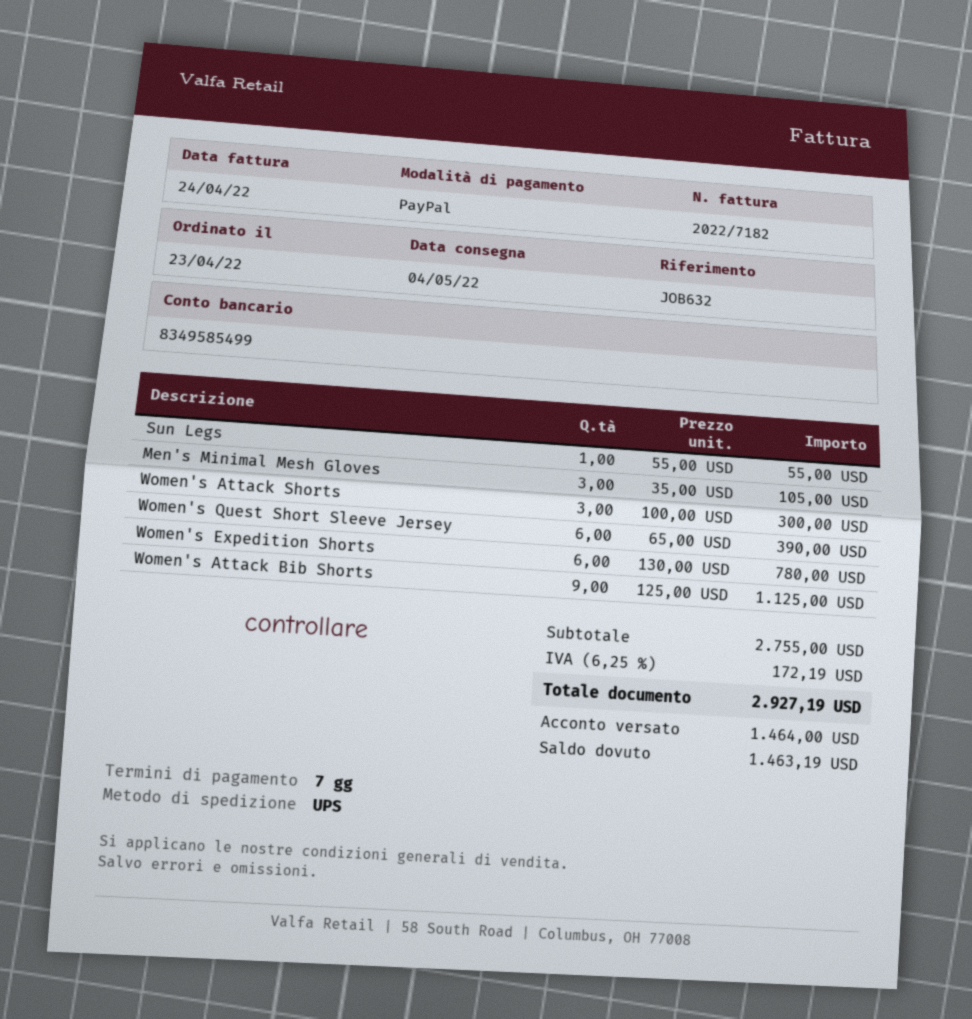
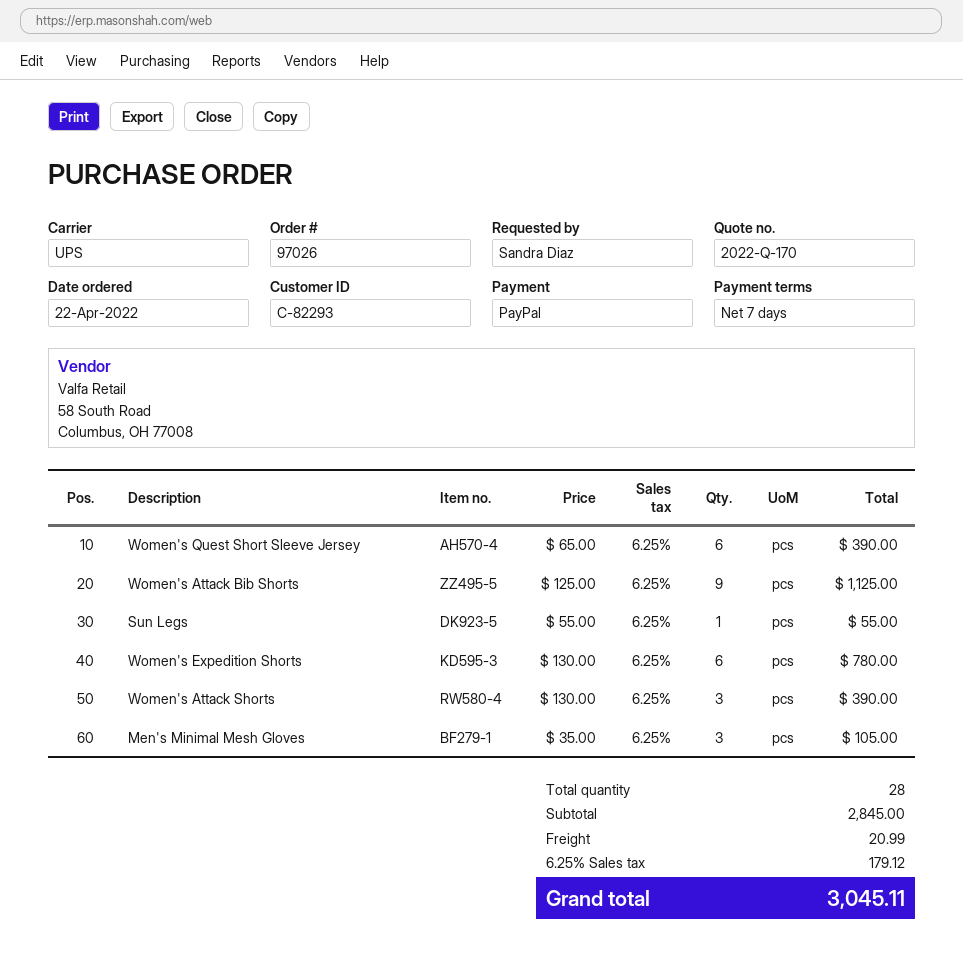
order date: 2022-04-23 -> 2022-04-22
Women's Attack Shorts: 3 x 100.00 = 300.00 -> 3 x 130.00 = 390.00
subtotal: 2755.00 -> 2845.00
shipping: none -> 20.99
tax: 6.25% = 172.19 -> 6.25% = 179.12
total: 2927.19 -> 3045.11

